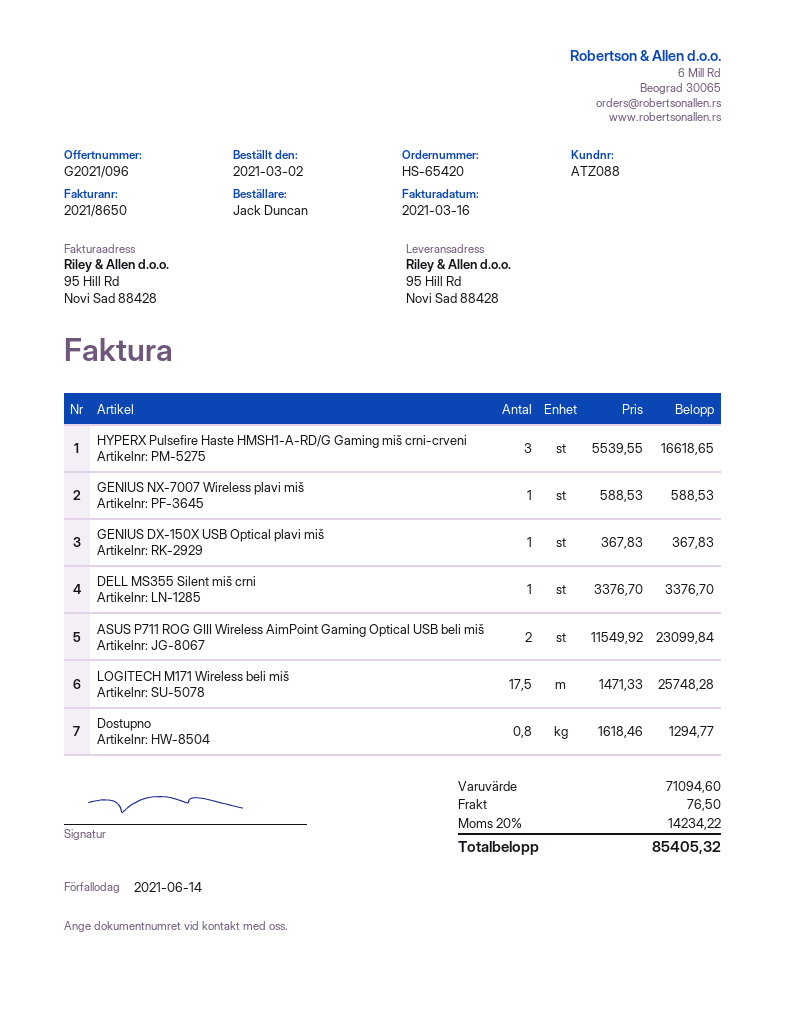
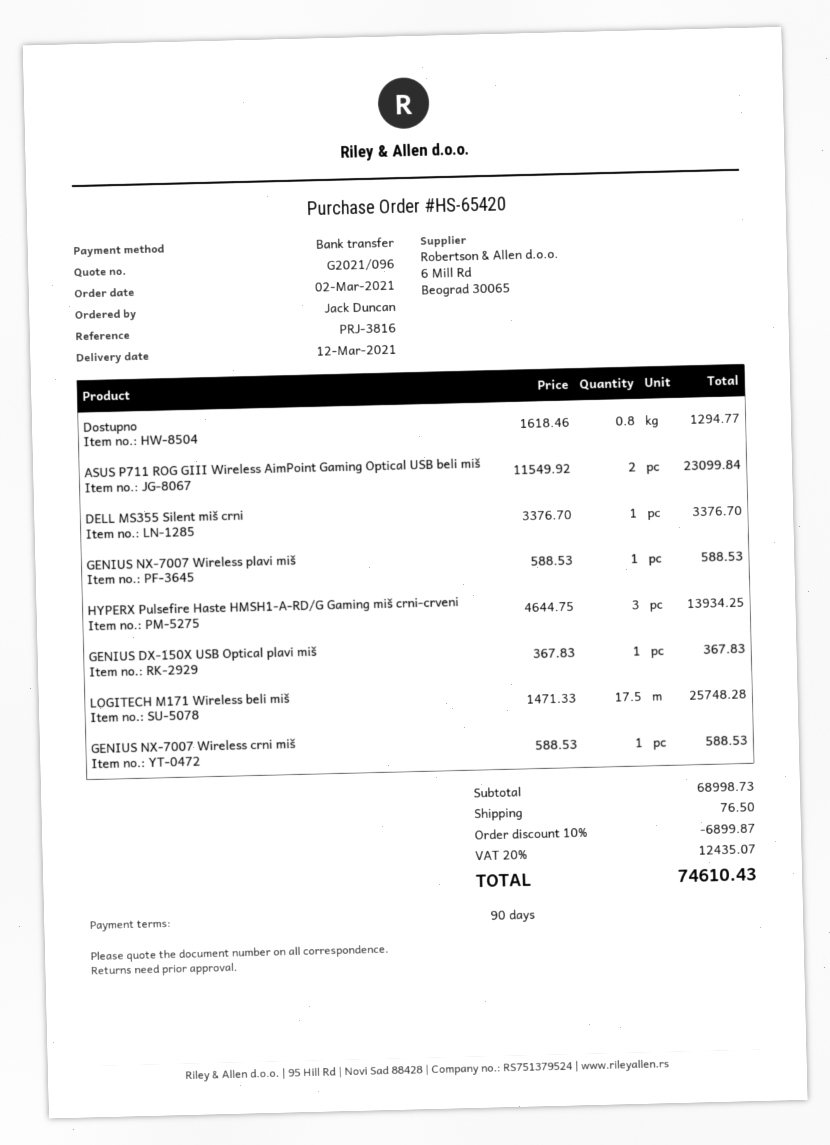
HYPERX Pulsefire Haste HMSH1-A-RD/G Gaming miš crni-crveni: 3 x 5539.55 = 16618.65 -> 3 x 4644.75 = 13934.25
GENIUS NX-7007 Wireless crni miš: none -> 1 x 588.53 = 588.53
subtotal: 71094.60 -> 68998.73
discount: none -> 10% = 6899.87
tax: 20% = 14234.22 -> 20% = 12435.07
total: 85405.32 -> 74610.43

